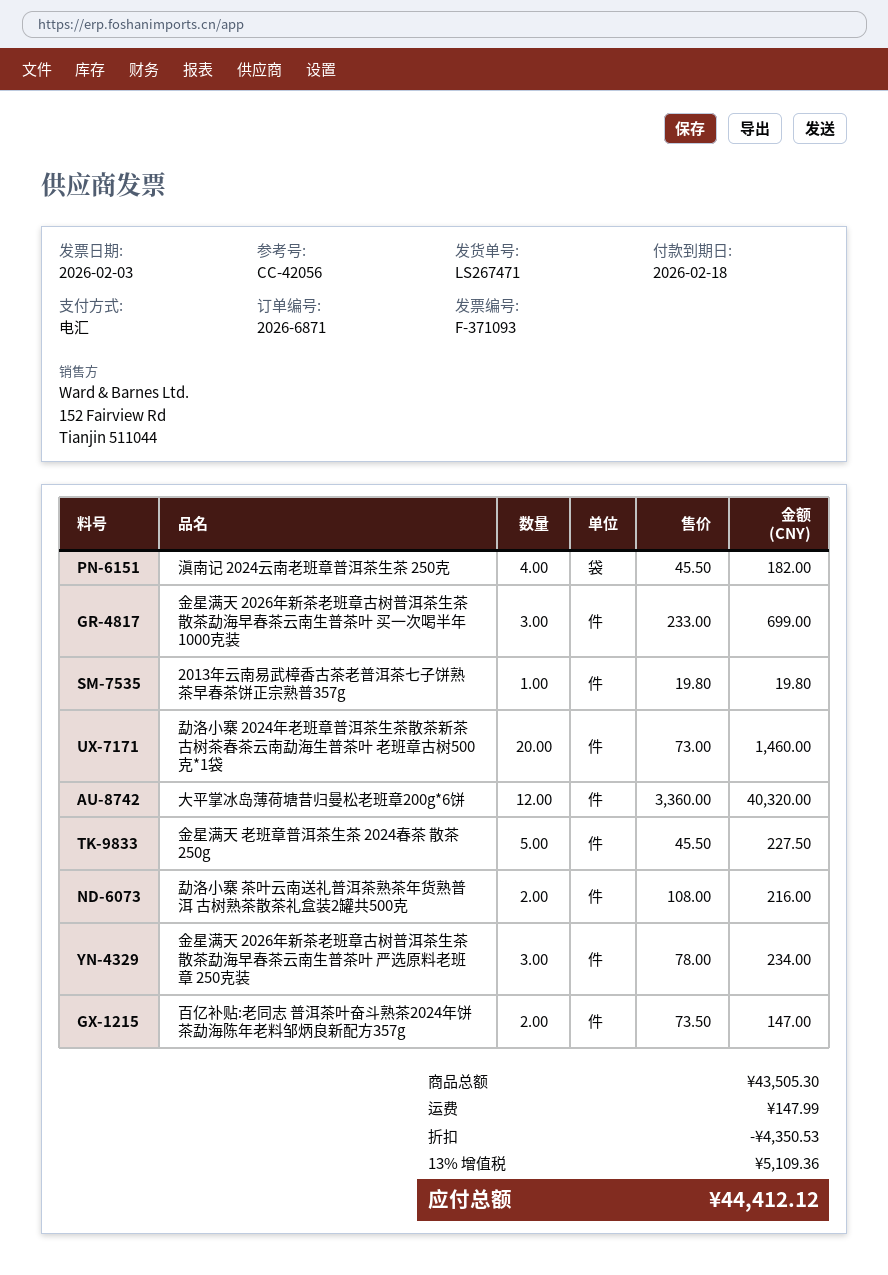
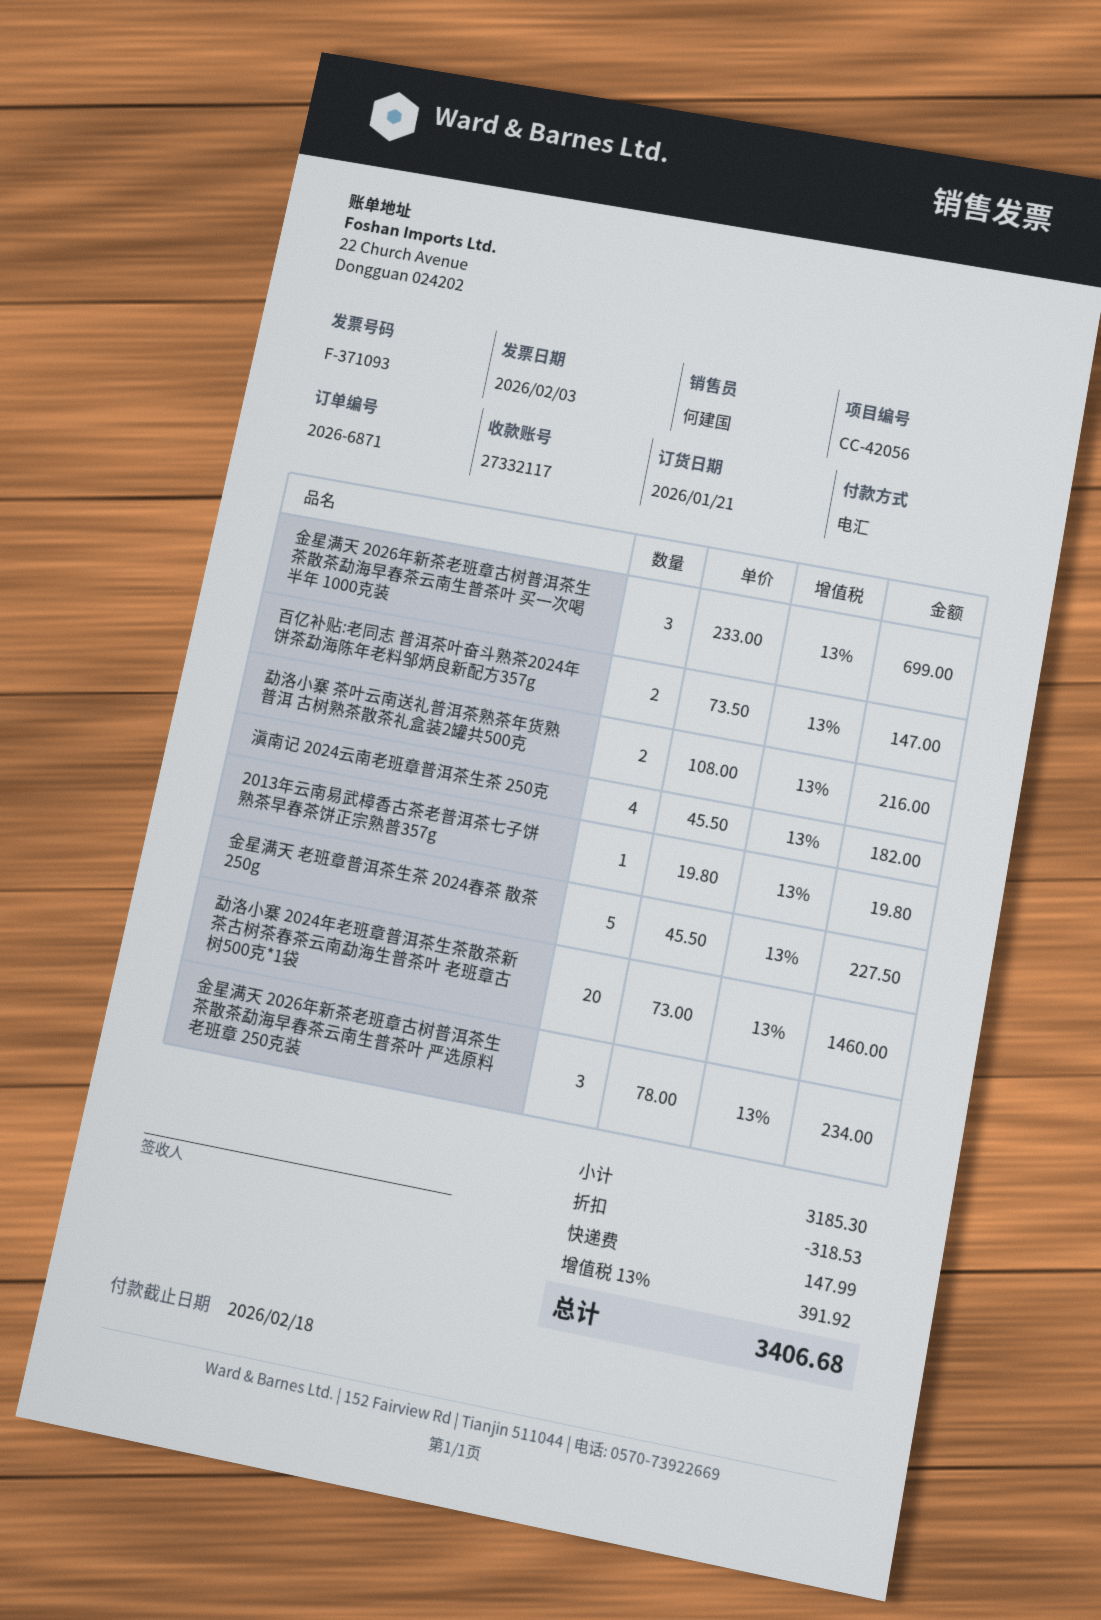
大平掌冰岛薄荷塘昔归曼松老班章200g*6饼: 12 x 3360.00 = 40320.00 -> none
subtotal: 43505.30 -> 3185.30
discount: 4350.53 -> 318.53
tax: 13% = 5109.36 -> 13% = 391.92
total: 44412.12 -> 3406.68

